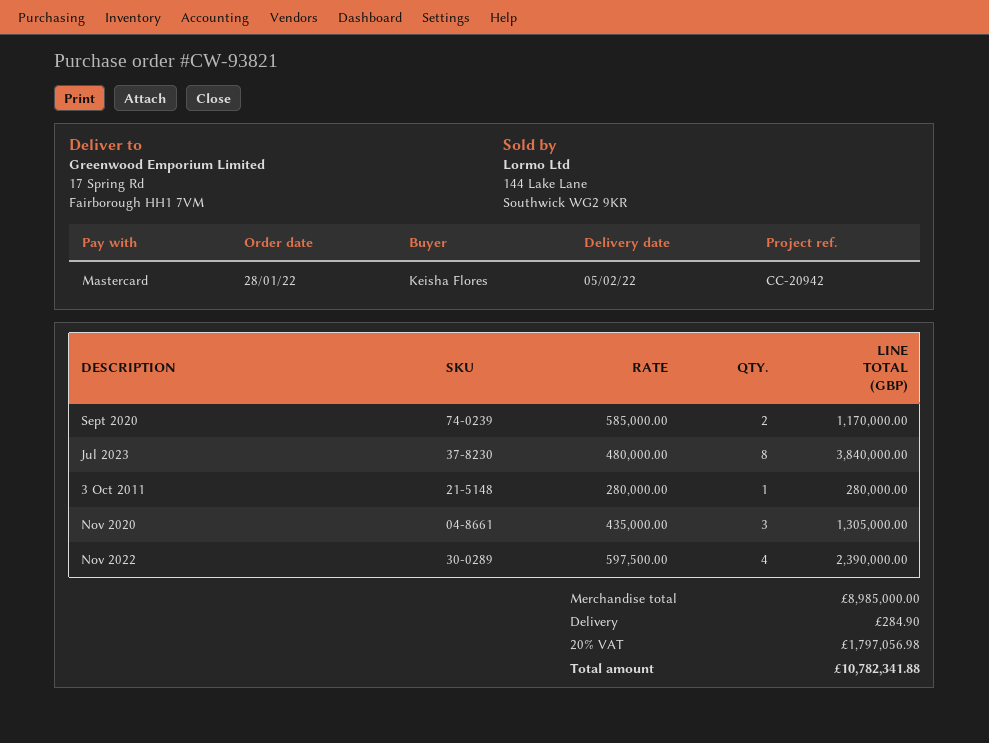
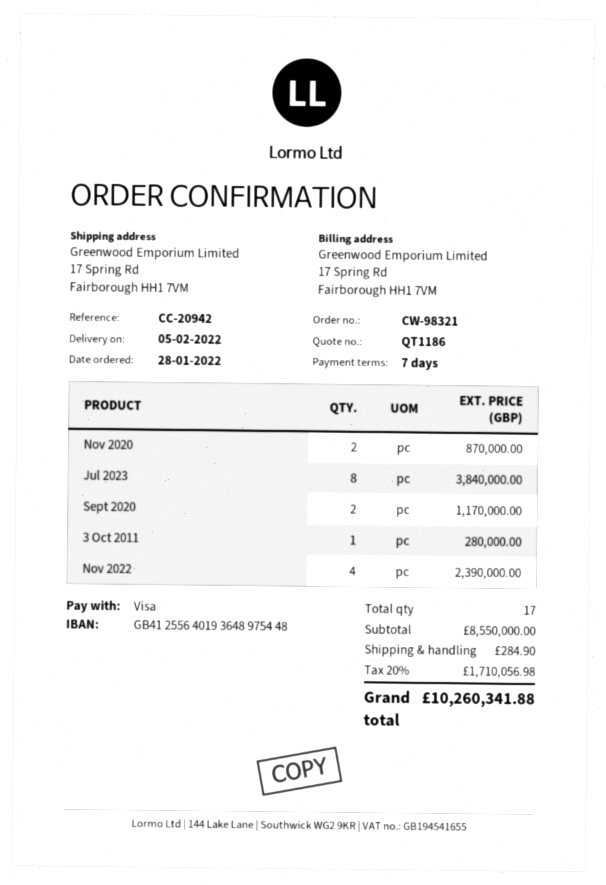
order number: CW-93821 -> CW-98321
payment method: Mastercard -> Visa
Nov 2020: 3 for 1305000.00 -> 2 for 870000.00
subtotal: 8985000.00 -> 8550000.00
tax: 20% = 1797056.98 -> 20% = 1710056.98
total: 10782341.88 -> 10260341.88

